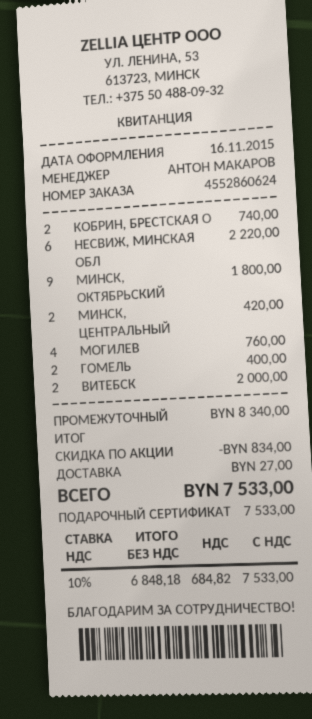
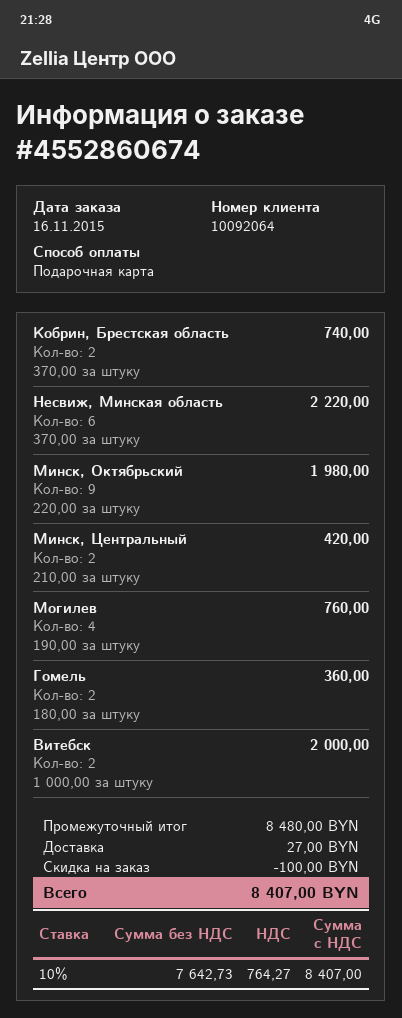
order number: 4552860624 -> 4552860674
МИНСК, ОКТЯБРЬСКИЙ: 9 for 1800.00 -> 9 for 1980.00
ГОМЕЛЬ: 2 for 400.00 -> 2 for 360.00
subtotal: 8340.00 -> 8480.00
discount: 834.00 -> 100.00
net: 6848.18 -> 7642.73
tax: 10% = 684.82 -> 10% = 764.27
total: 7533.00 -> 8407.00

